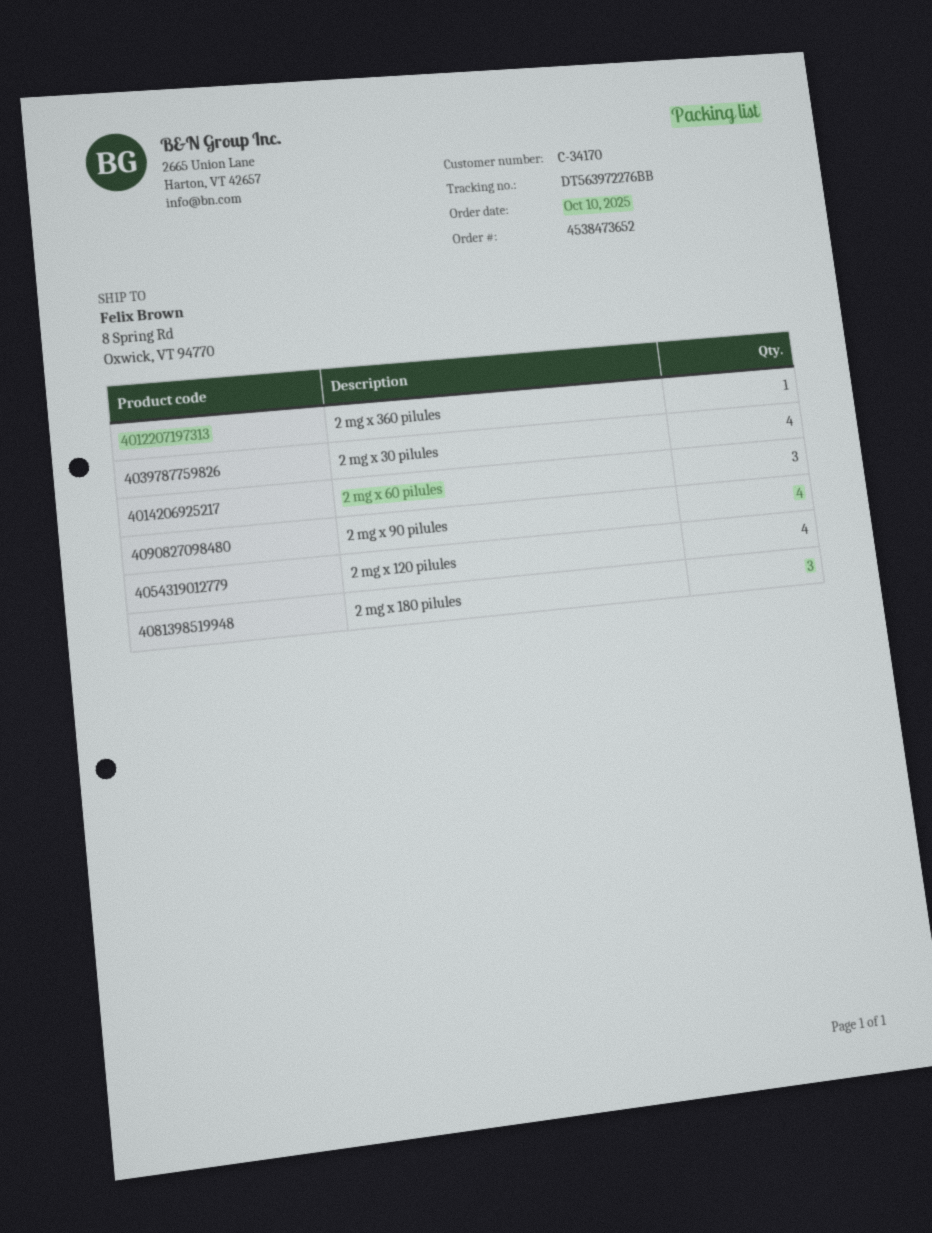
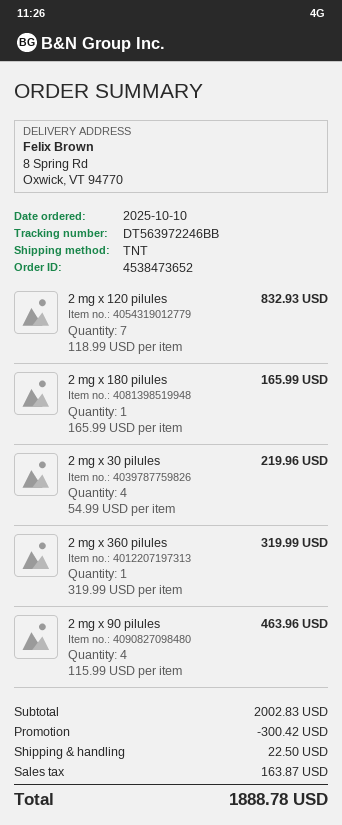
tracking number: DT563972276BB -> DT563972246BB
2 mg x 60 pilules: 3 -> none
2 mg x 120 pilules: 4 -> 7
2 mg x 180 pilules: 3 -> 1

